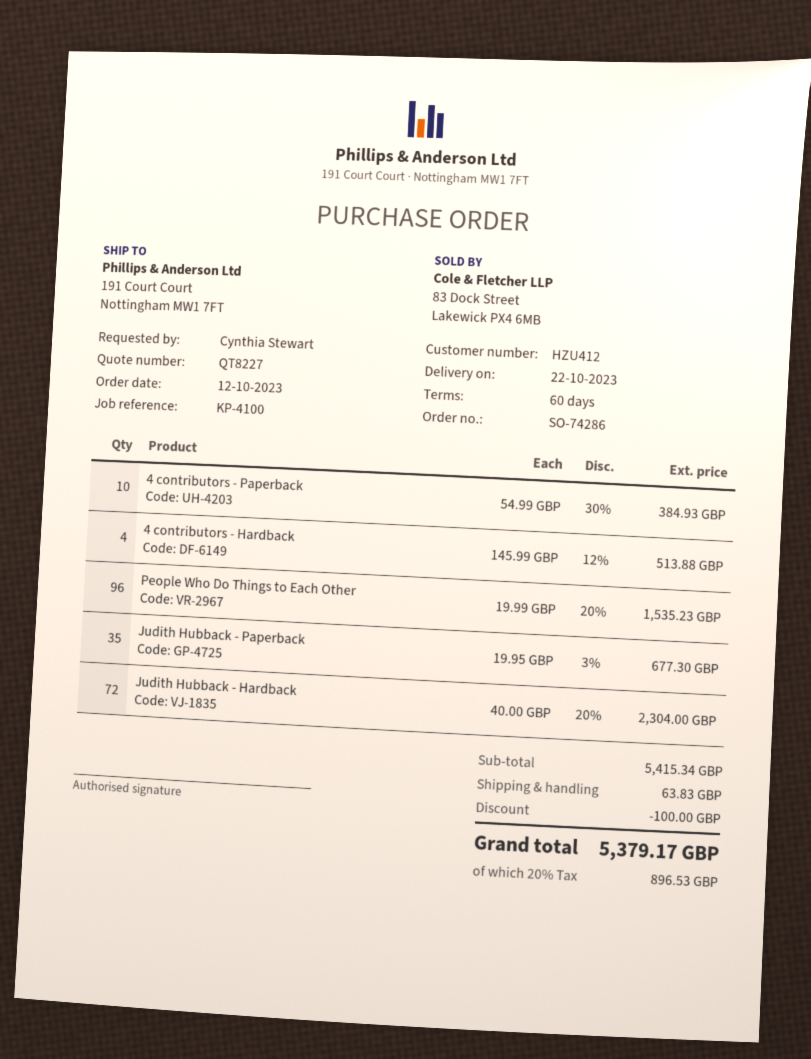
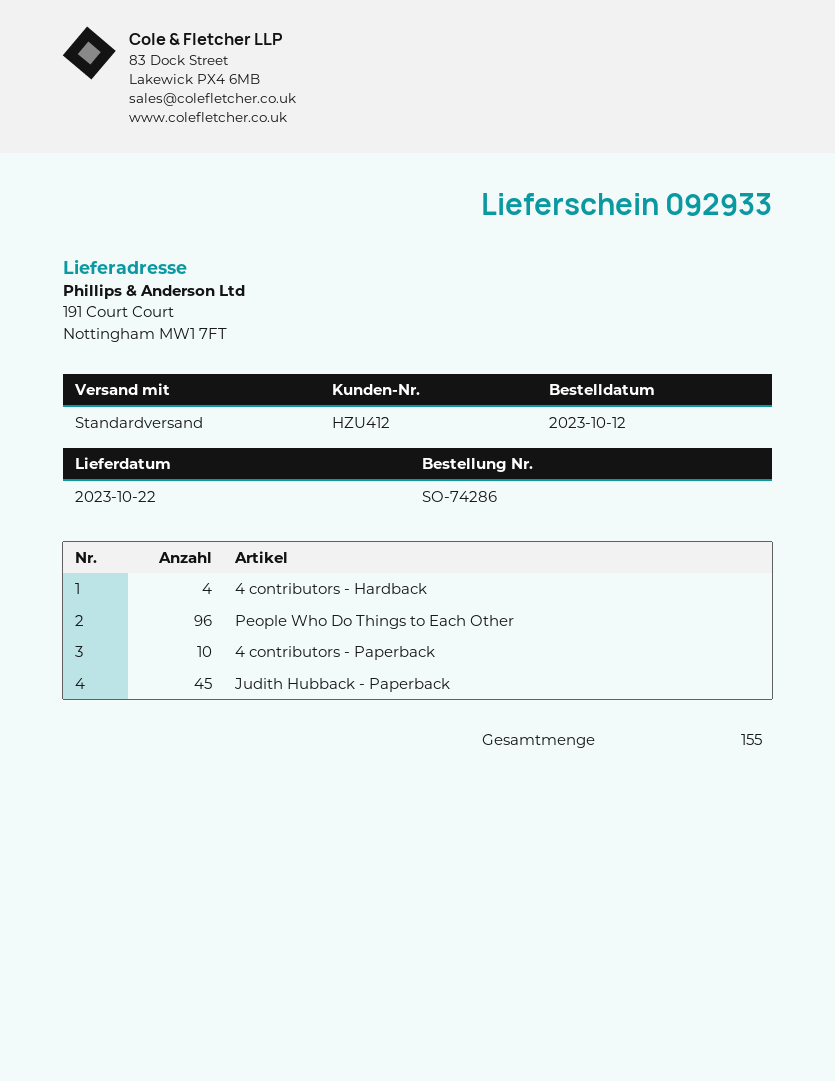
Judith Hubback - Paperback: 35 -> 45
Judith Hubback - Hardback: 72 -> none

